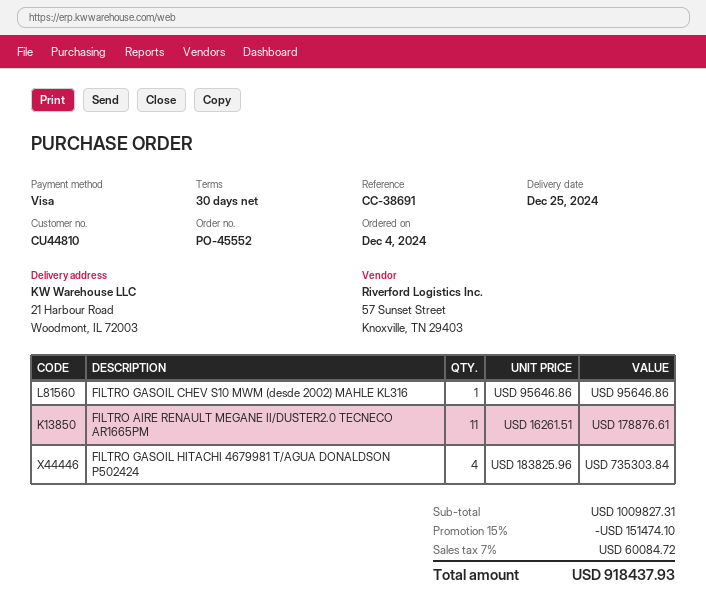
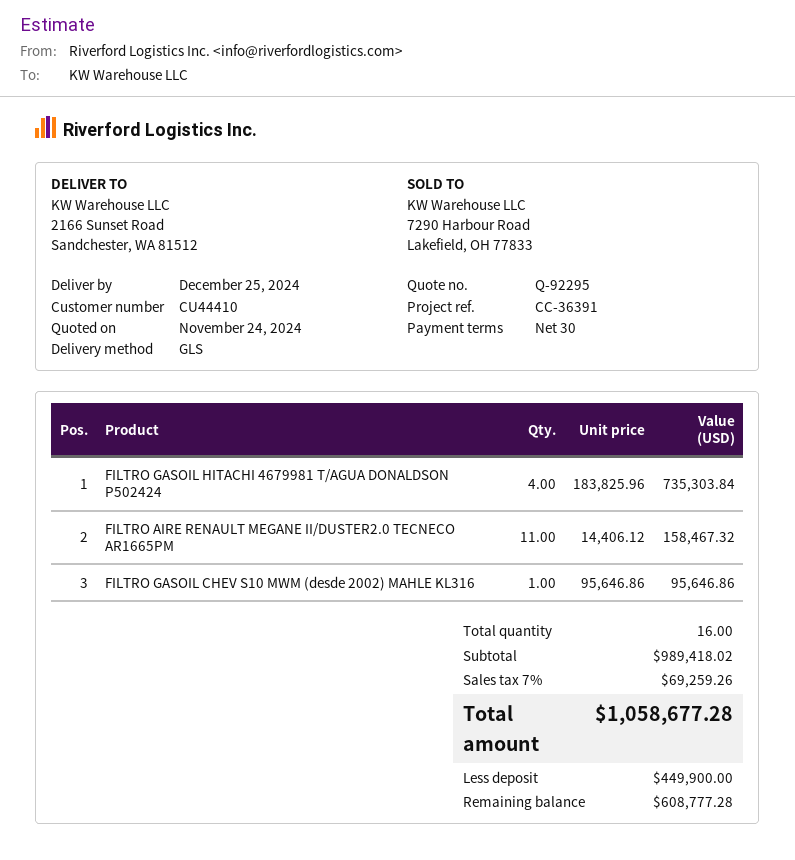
customer number: CU44810 -> CU44410
reference: CC-38691 -> CC-36391
ship to: 21 Harbour Road, Woodmont, IL 72003 -> 2166 Sunset Road, Sandchester, WA 81512
FILTRO AIRE RENAULT MEGANE II/DUSTER2.0 TECNECO AR1665PM: 11 x 16261.51 = 178876.61 -> 11 x 14406.12 = 158467.32
subtotal: 1009827.31 -> 989418.02
discount: 15% = 151474.10 -> none
tax: 7% = 60084.72 -> 7% = 69259.26
total: 918437.93 -> 1058677.28

